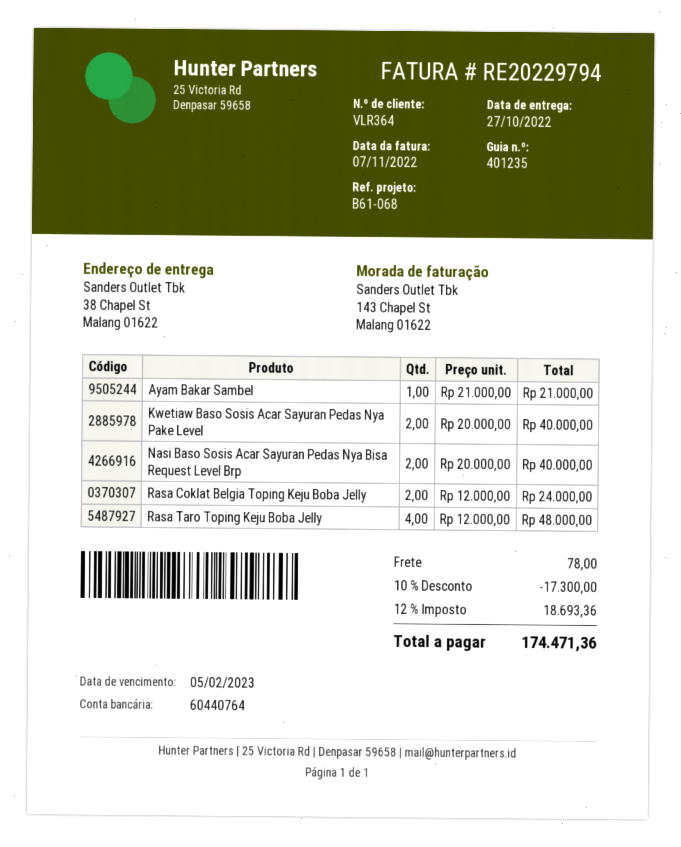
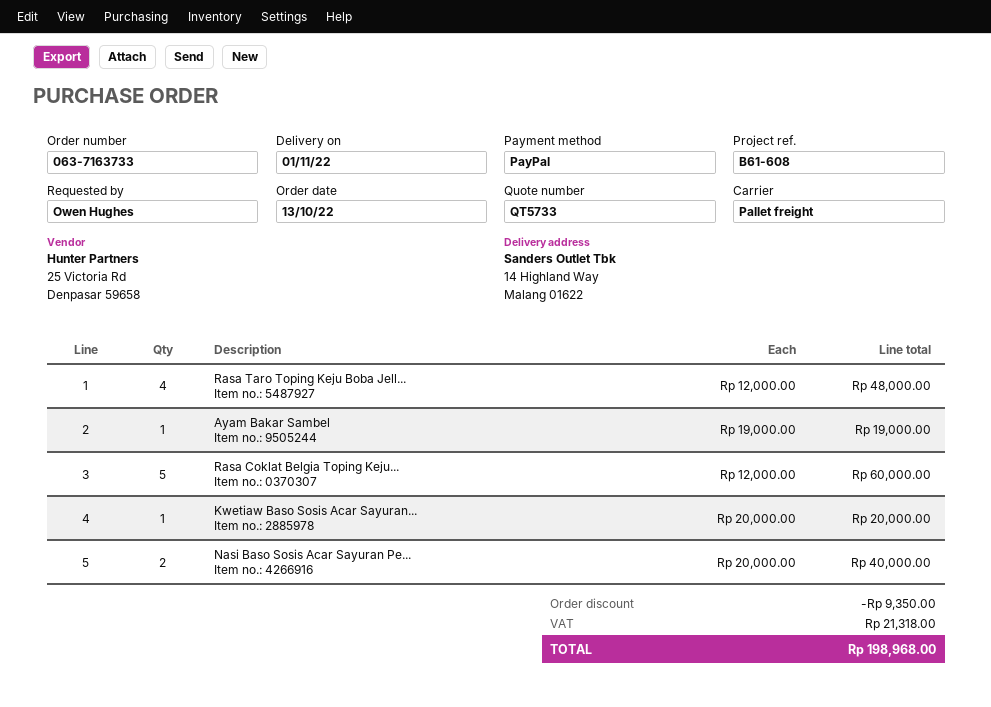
delivery date: 2022-10-27 -> 2022-11-01
reference: B61-068 -> B61-608
ship to: 38 Chapel St, Malang 01622 -> 14 Highland Way, Malang 01622
Ayam Bakar Sambel: 1 x 21000.00 = 21000.00 -> 1 x 19000.00 = 19000.00
Kwetiaw Baso Sosis Acar Sayuran Pedas Nya Pake Level: 2 x 20000.00 = 40000.00 -> 1 x 20000.00 = 20000.00
Rasa Coklat Belgia Toping Keju Boba Jelly: 2 x 12000.00 = 24000.00 -> 5 x 12000.00 = 60000.00
discount: 17300.00 -> 9350.00
shipping: 78.00 -> none
tax: 18693.36 -> 21318.00
total: 174471.36 -> 198968.00

